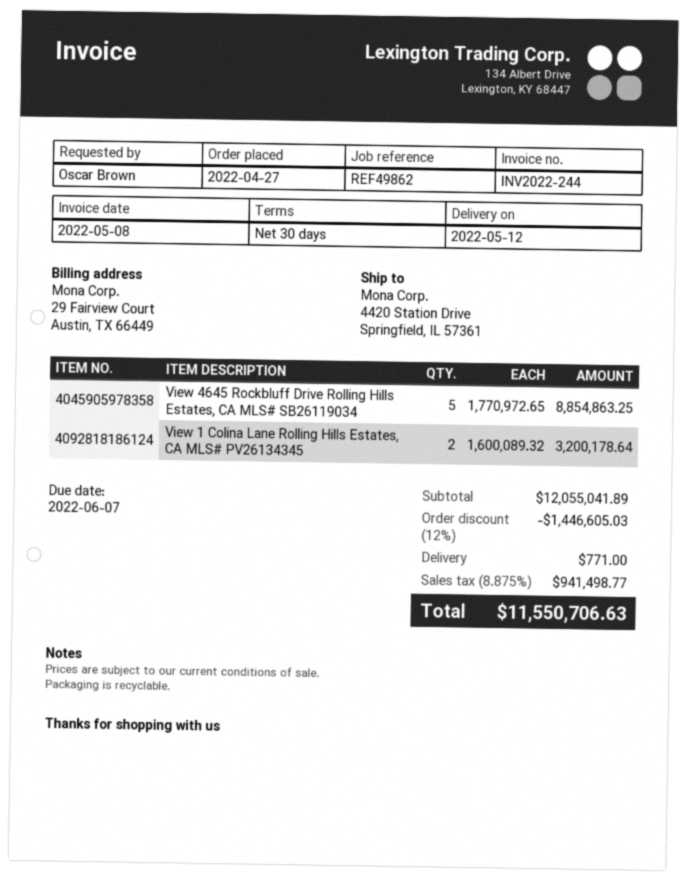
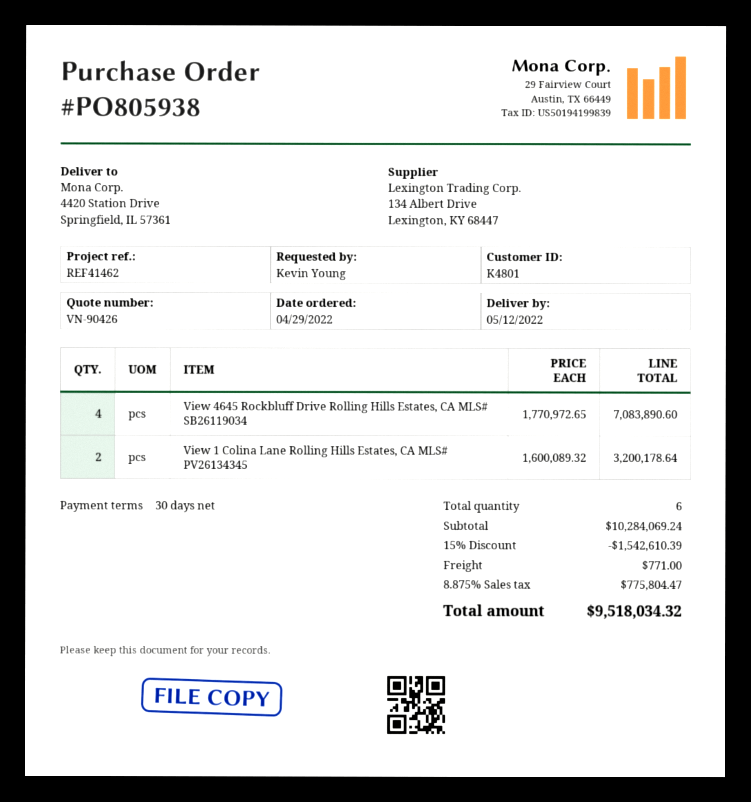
order date: 2022-04-27 -> 2022-04-29
reference: REF49862 -> REF41462
ordered by: Oscar Brown -> Kevin Young
View 4645 Rockbluff Drive Rolling Hills Estates, CA MLS# SB26119034: 5 x 1770972.65 = 8854863.25 -> 4 x 1770972.65 = 7083890.60
subtotal: 12055041.89 -> 10284069.24
discount: 12% = 1446605.03 -> 15% = 1542610.39
tax: 8.875% = 941498.77 -> 8.875% = 775804.47
total: 11550706.63 -> 9518034.32

